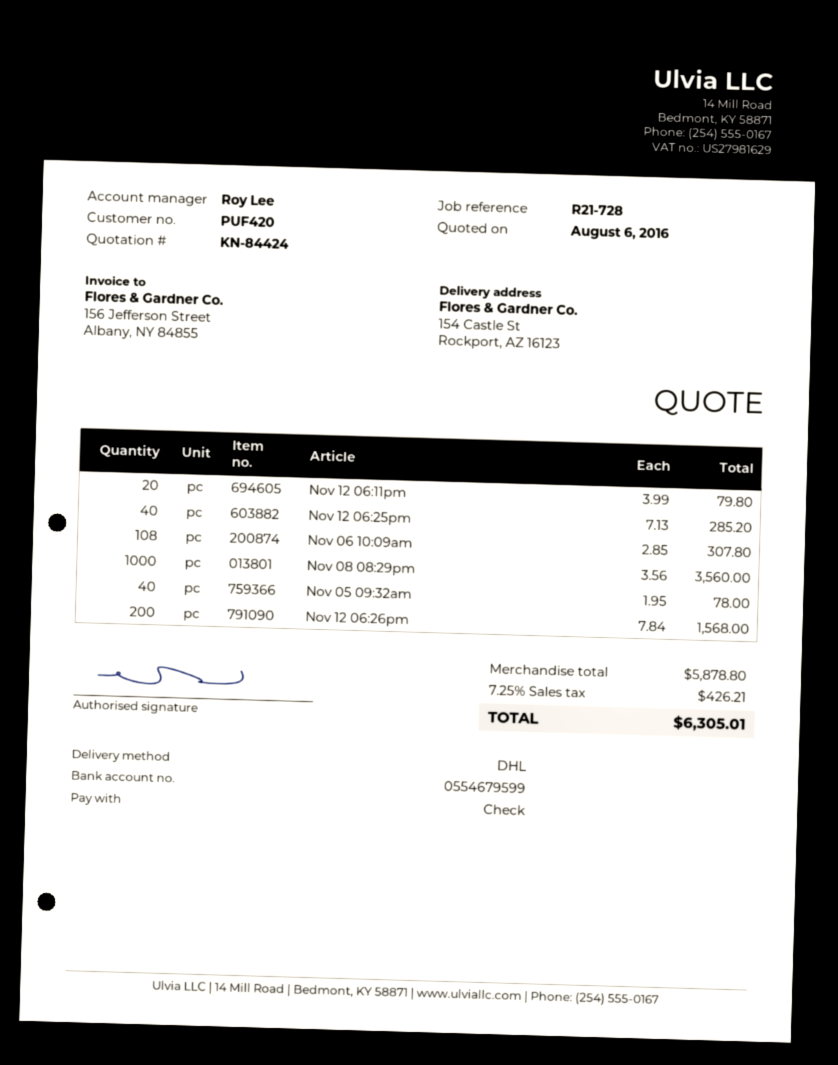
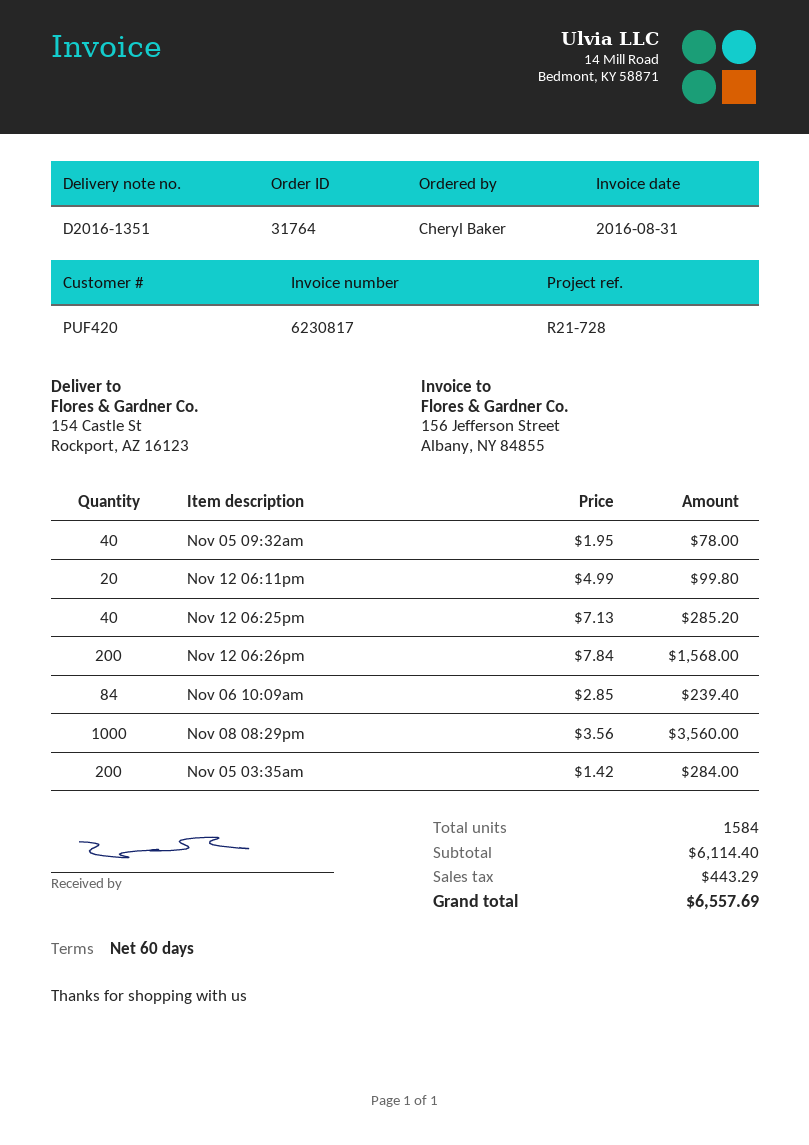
Nov 12 06:11pm: 20 x 3.99 = 79.80 -> 20 x 4.99 = 99.80
Nov 06 10:09am: 108 x 2.85 = 307.80 -> 84 x 2.85 = 239.40
Nov 05 03:35am: none -> 200 x 1.42 = 284.00
subtotal: 5878.80 -> 6114.40
tax: 426.21 -> 443.29
total: 6305.01 -> 6557.69

